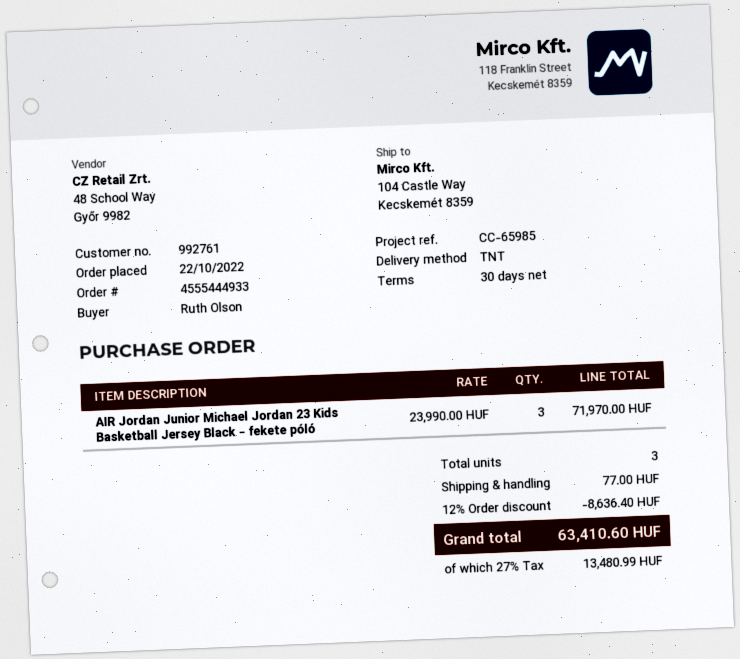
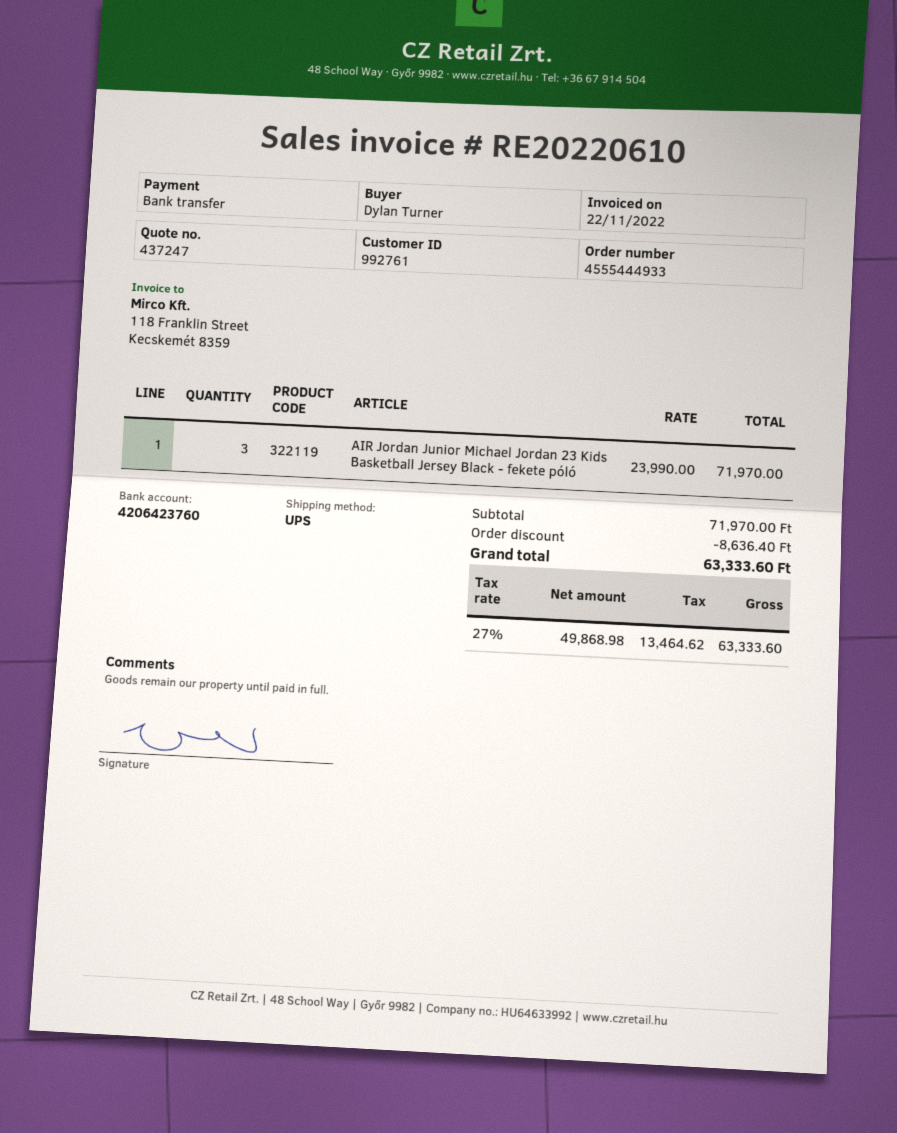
ordered by: Ruth Olson -> Dylan Turner
shipping method: TNT -> UPS
shipping: 77.00 -> none
tax: 27% = 13480.99 -> 27% = 13464.62
total: 63410.60 -> 63333.60

